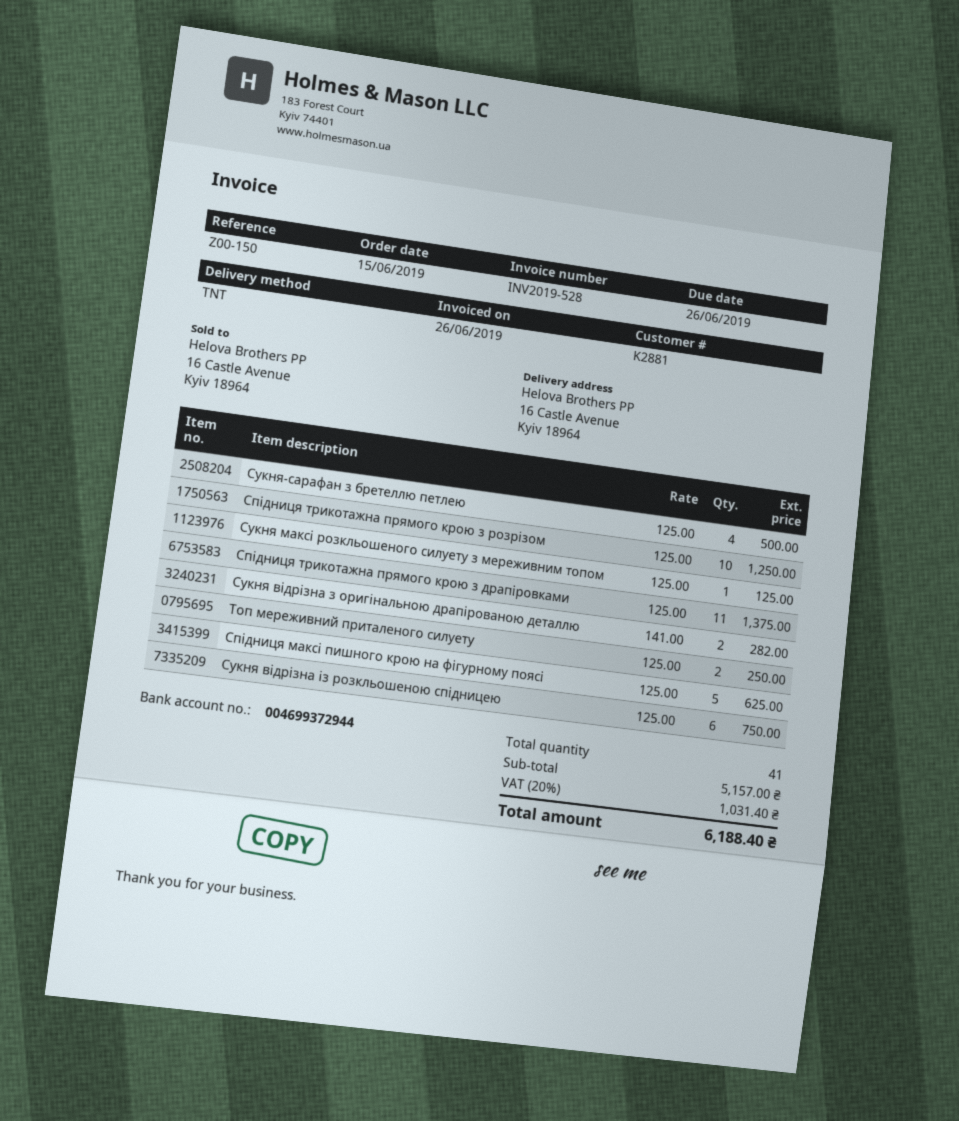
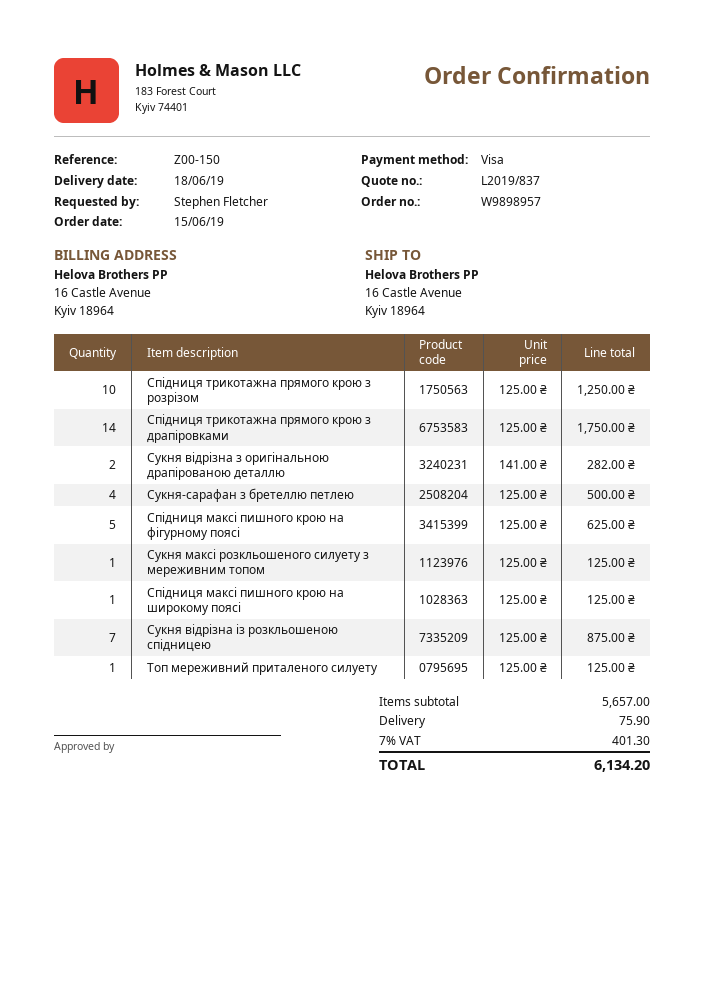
Спідниця трикотажна прямого крою з драпіровками: 11 x 125.00 = 1375.00 -> 14 x 125.00 = 1750.00
Топ мереживний приталеного силуету: 2 x 125.00 = 250.00 -> 1 x 125.00 = 125.00
Сукня відрізна із розкльошеною спідницею: 6 x 125.00 = 750.00 -> 7 x 125.00 = 875.00
Спідниця максі пишного крою на широкому поясі: none -> 1 x 125.00 = 125.00
subtotal: 5157.00 -> 5657.00
shipping: none -> 75.90
tax: 20% = 1031.40 -> 7% = 401.30
total: 6188.40 -> 6134.20

